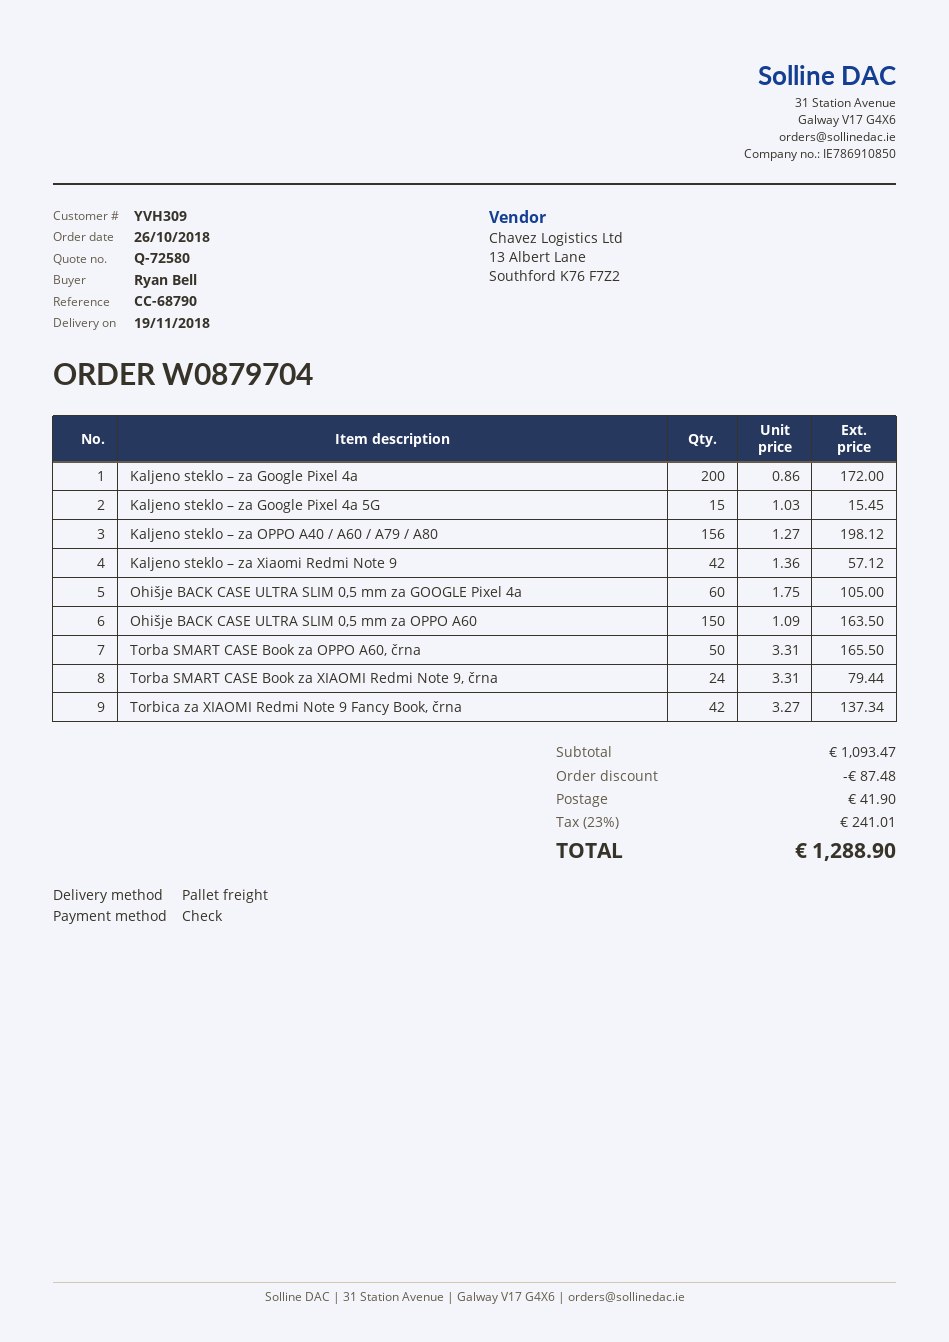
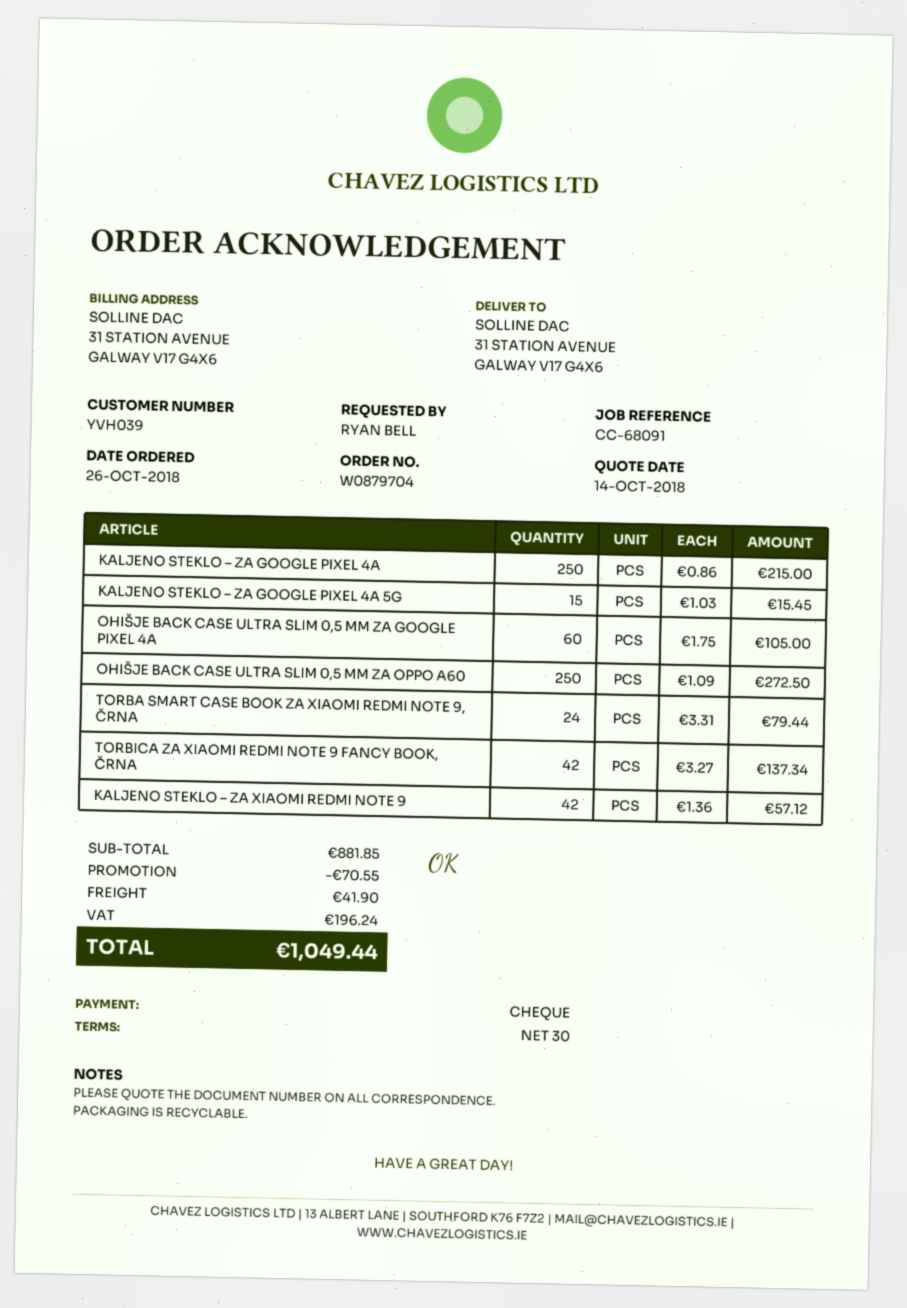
customer number: YVH309 -> YVH039
reference: CC-68790 -> CC-68091
Kaljeno steklo – za Google Pixel 4a: 200 x 0.86 = 172.00 -> 250 x 0.86 = 215.00
Kaljeno steklo – za OPPO A40 / A60 / A79 / A80: 156 x 1.27 = 198.12 -> none
Ohišje BACK CASE ULTRA SLIM 0,5 mm za OPPO A60: 150 x 1.09 = 163.50 -> 250 x 1.09 = 272.50
Torba SMART CASE Book za OPPO A60, črna: 50 x 3.31 = 165.50 -> none
subtotal: 1093.47 -> 881.85
discount: 87.48 -> 70.55
tax: 241.01 -> 196.24
total: 1288.90 -> 1049.44

